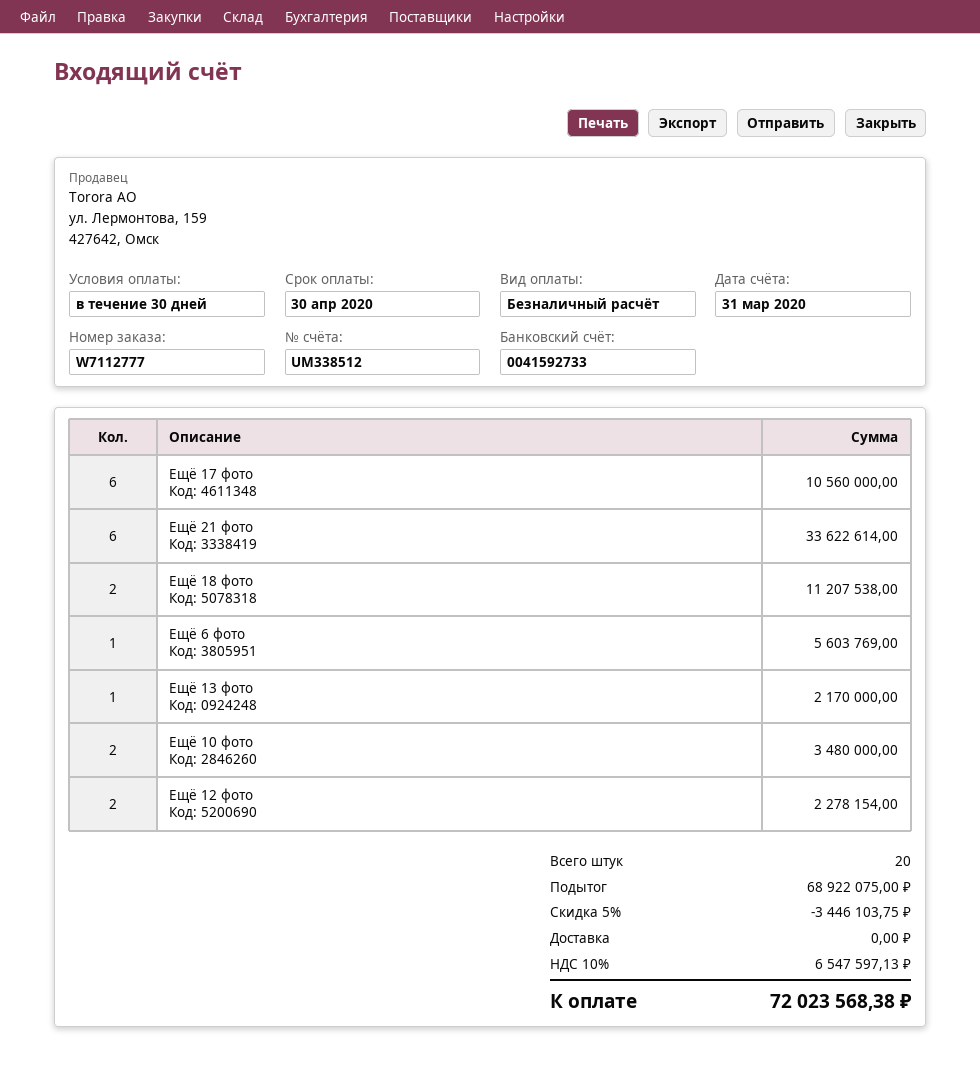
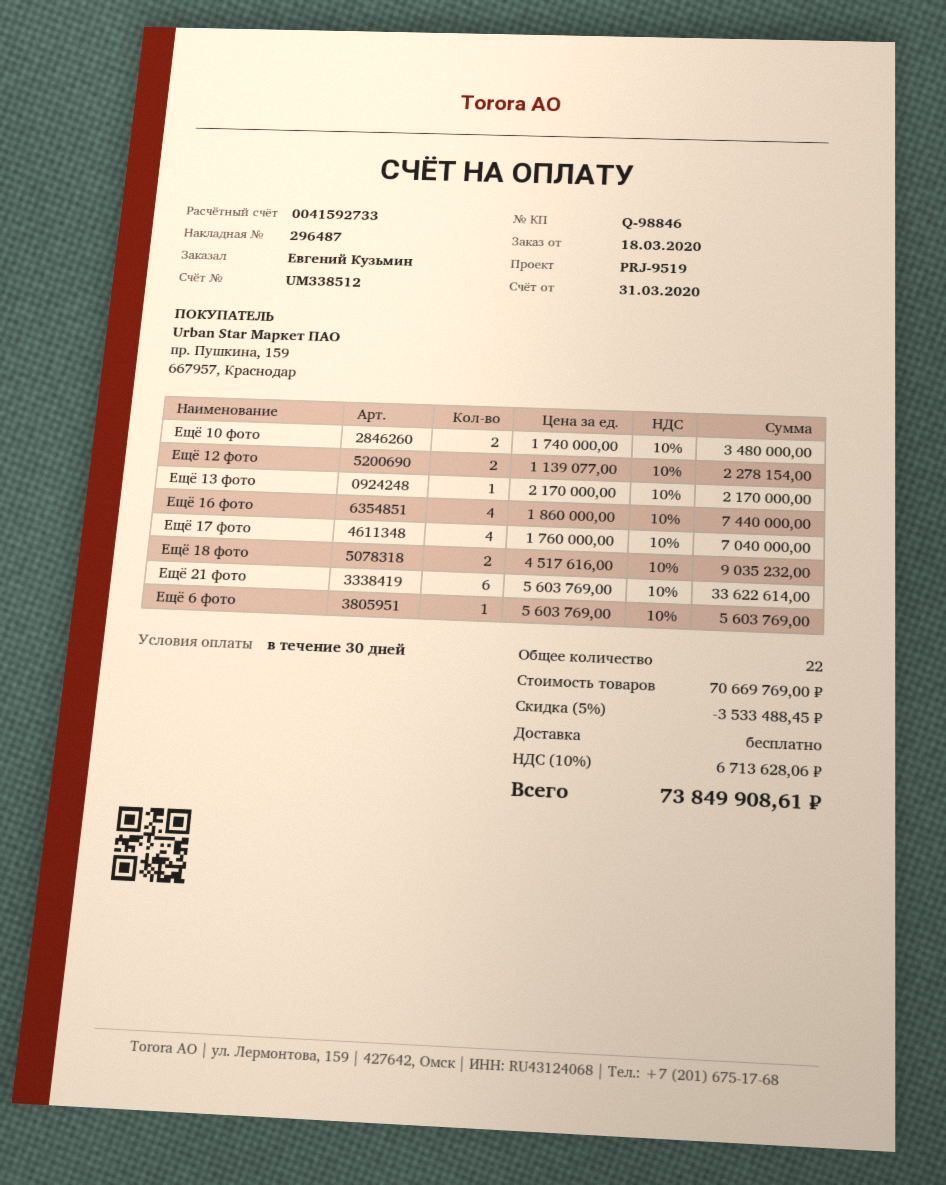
Ещё 17 фото: 6 for 10560000.00 -> 4 for 7040000.00
Ещё 18 фото: 2 for 11207538.00 -> 2 for 9035232.00
Ещё 16 фото: none -> 4 for 7440000.00
total quantity: 20 -> 22
subtotal: 68922075.00 -> 70669769.00
discount: 5% = 3446103.75 -> 5% = 3533488.45
tax: 10% = 6547597.13 -> 10% = 6713628.06
total: 72023568.38 -> 73849908.61

